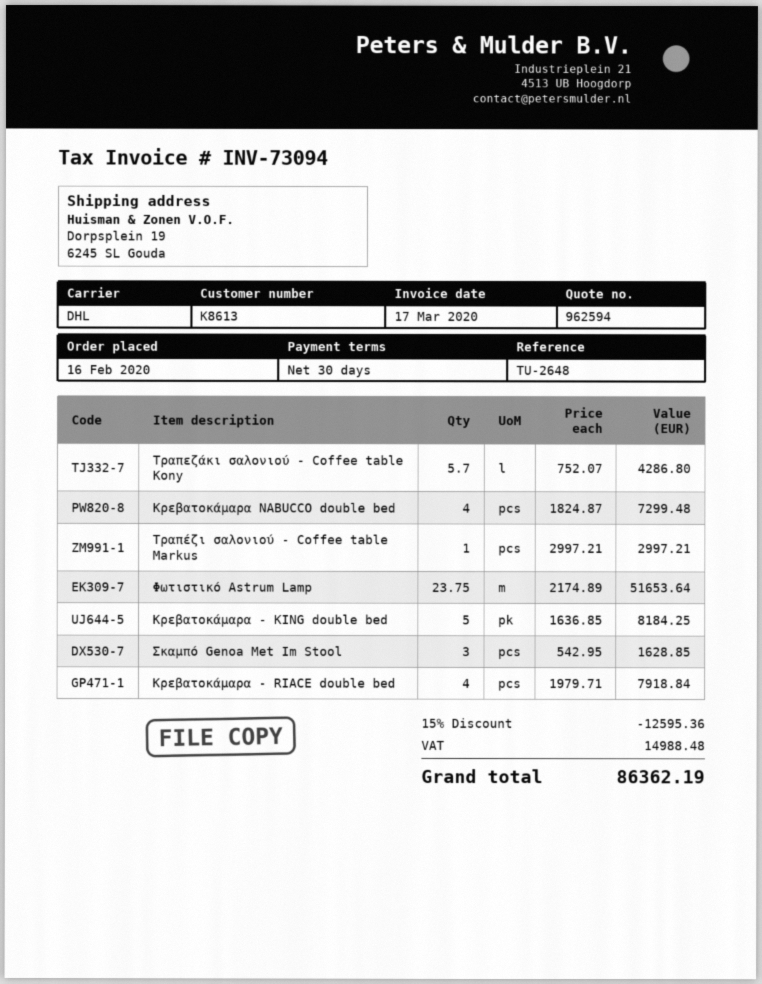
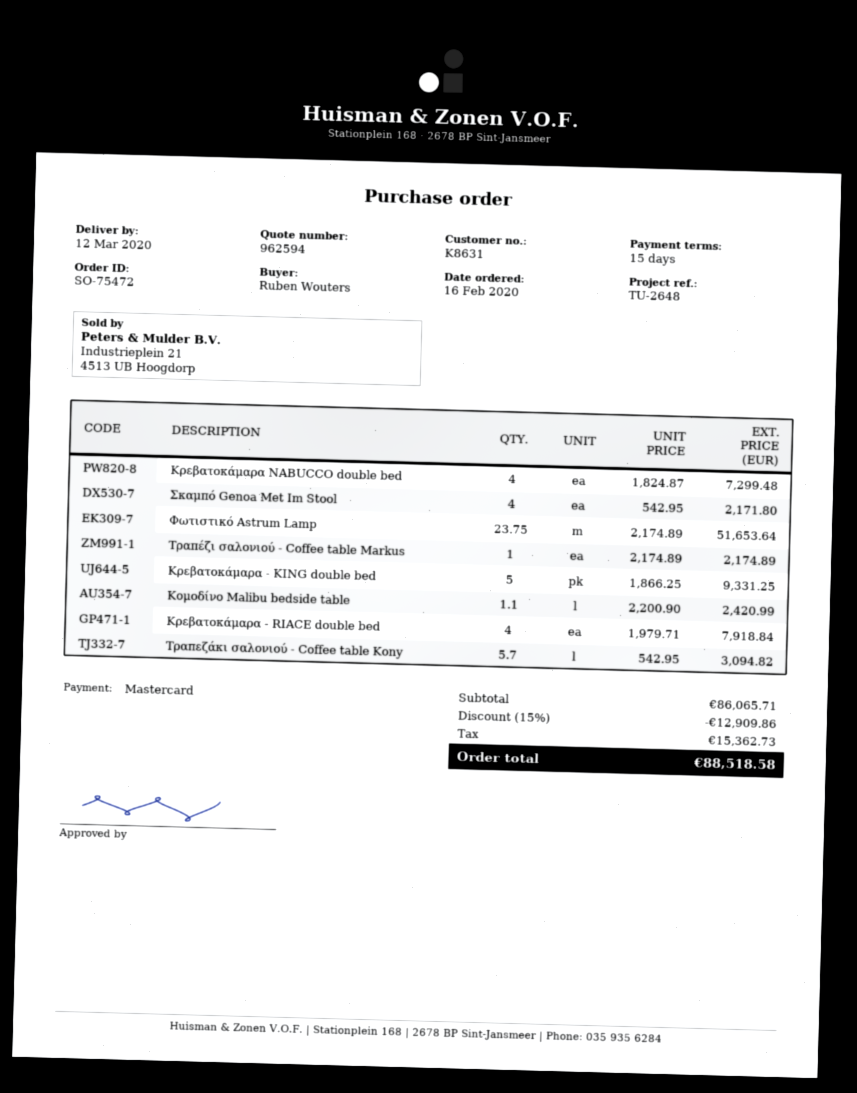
payment terms: 30 days -> 15 days
customer number: K8613 -> K8631
Τραπεζάκι σαλονιού - Coffee table Kony: 5.7 x 752.07 = 4286.80 -> 5.7 x 542.95 = 3094.82
Τραπέζι σαλονιού - Coffee table Markus: 1 x 2997.21 = 2997.21 -> 1 x 2174.89 = 2174.89
Κρεβατοκάμαρα - KING double bed: 5 x 1636.85 = 8184.25 -> 5 x 1866.25 = 9331.25
Σκαμπό Genoa Met Im Stool: 3 x 542.95 = 1628.85 -> 4 x 542.95 = 2171.80
Κομοδίνο Malibu bedside table: none -> 1.1 x 2200.90 = 2420.99
discount: 15% = 12595.36 -> 15% = 12909.86
tax: 14988.48 -> 15362.73
total: 86362.19 -> 88518.58

